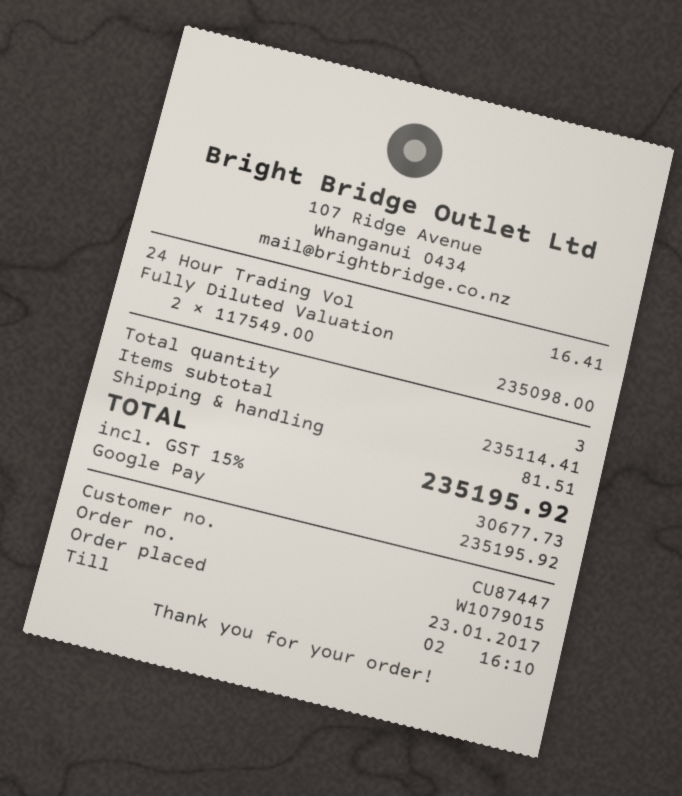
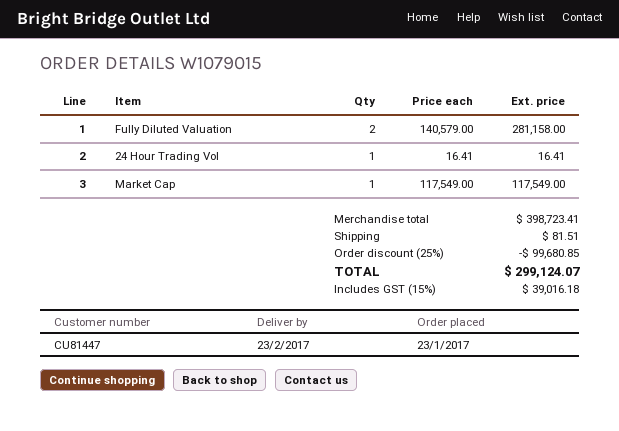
customer number: CU87447 -> CU81447
Fully Diluted Valuation: 2 x 117549.00 = 235098.00 -> 2 x 140579.00 = 281158.00
Market Cap: none -> 1 x 117549.00 = 117549.00
subtotal: 235114.41 -> 398723.41
discount: none -> 25% = 99680.85
tax: 15% = 30677.73 -> 15% = 39016.18
total: 235195.92 -> 299124.07

